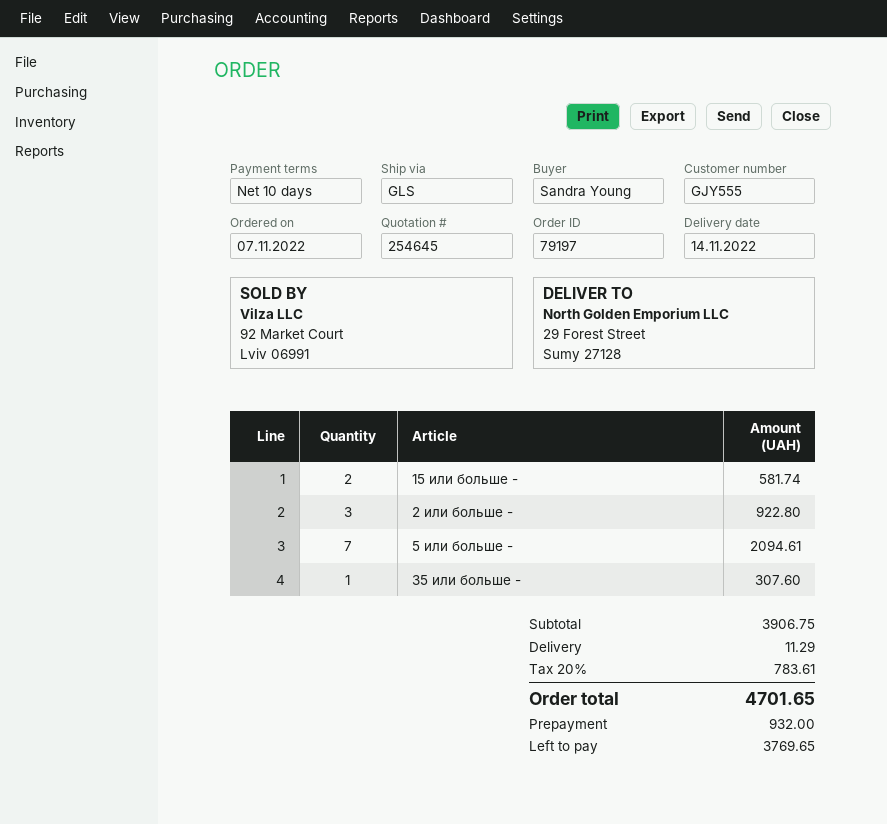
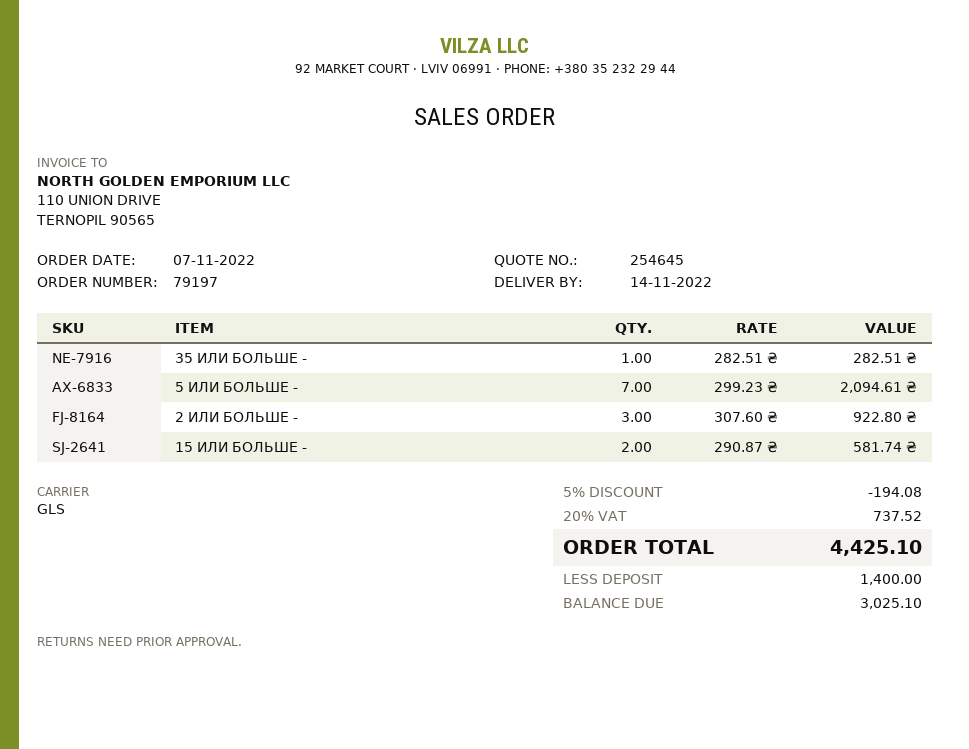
35 или больше -: 1 for 307.60 -> 1 for 282.51
discount: none -> 5% = 194.08
shipping: 11.29 -> none
tax: 20% = 783.61 -> 20% = 737.52
total: 4701.65 -> 4425.10
deposit: 932.00 -> 1400.00
balance: 3769.65 -> 3025.10

